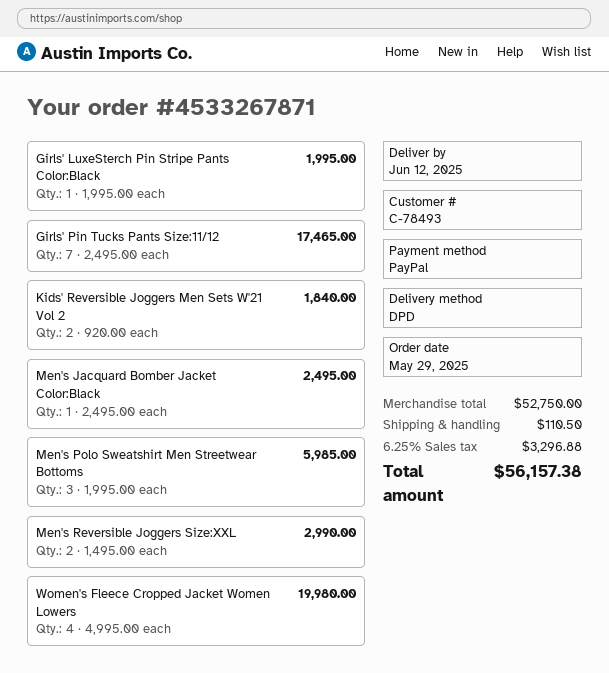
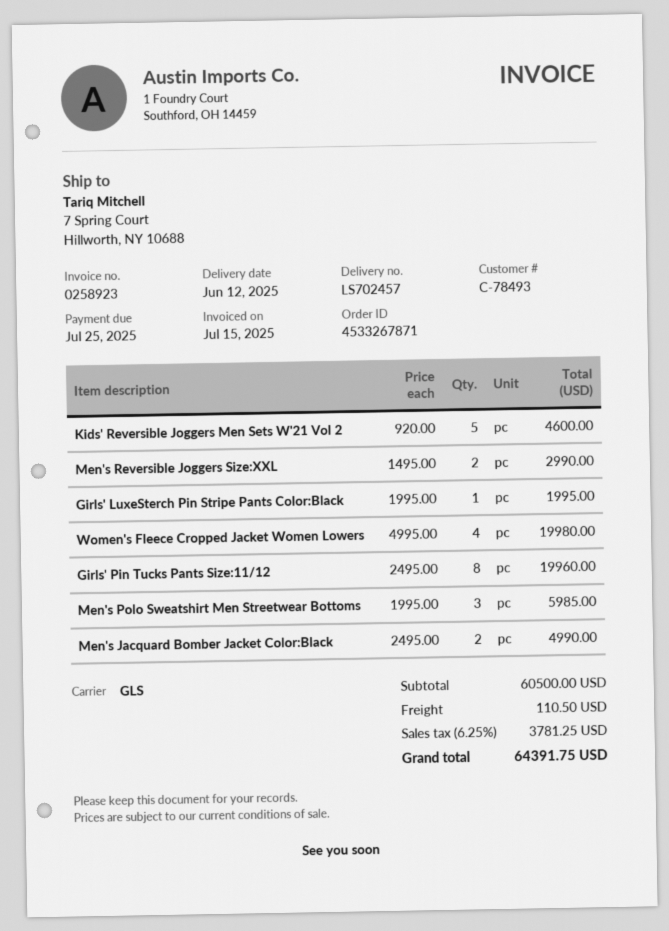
shipping method: DPD -> GLS
Girls' Pin Tucks Pants Size:11/12: 7 x 2495.00 = 17465.00 -> 8 x 2495.00 = 19960.00
Kids' Reversible Joggers Men Sets W'21 Vol 2: 2 x 920.00 = 1840.00 -> 5 x 920.00 = 4600.00
Men's Jacquard Bomber Jacket Color:Black: 1 x 2495.00 = 2495.00 -> 2 x 2495.00 = 4990.00
subtotal: 52750.00 -> 60500.00
tax: 6.25% = 3296.88 -> 6.25% = 3781.25
total: 56157.38 -> 64391.75

